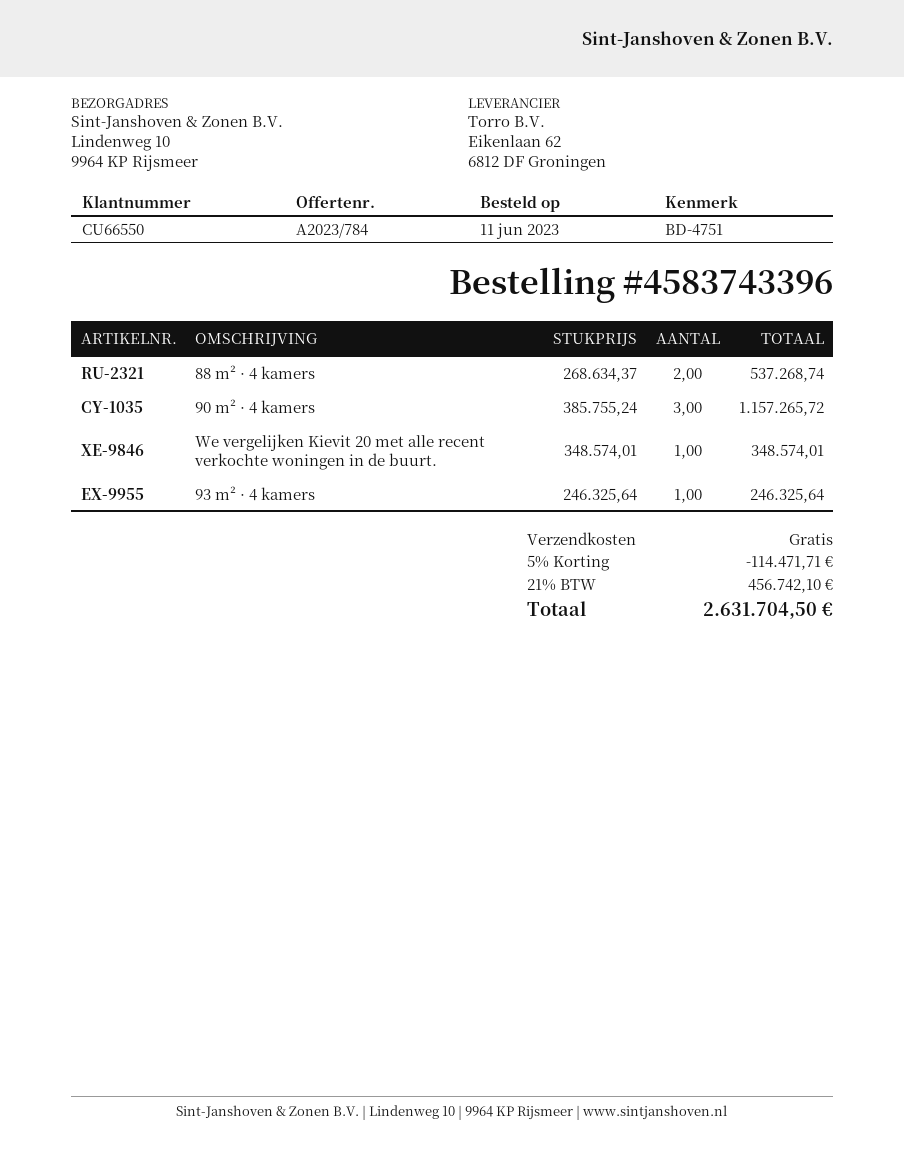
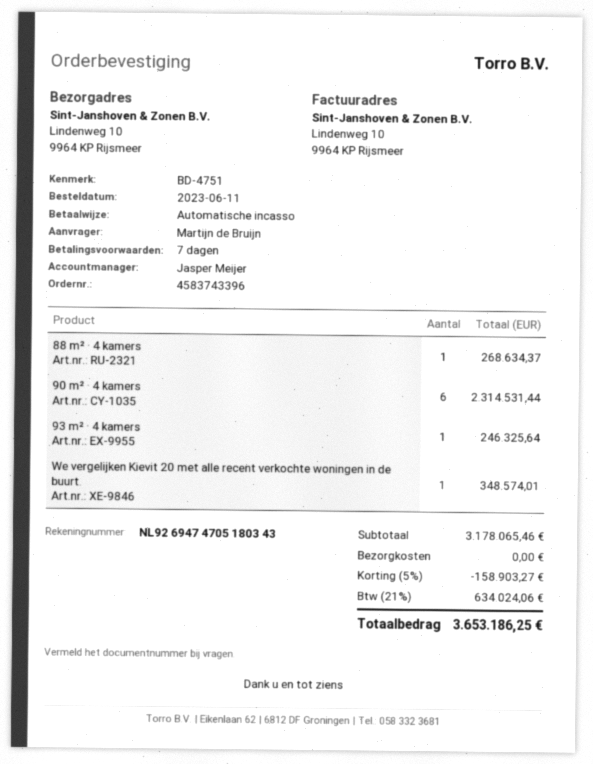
88 m² · 4 kamers: 2 for 537268.74 -> 1 for 268634.37
90 m² · 4 kamers: 3 for 1157265.72 -> 6 for 2314531.44
discount: 5% = 114471.71 -> 5% = 158903.27
tax: 21% = 456742.10 -> 21% = 634024.06
total: 2631704.50 -> 3653186.25

